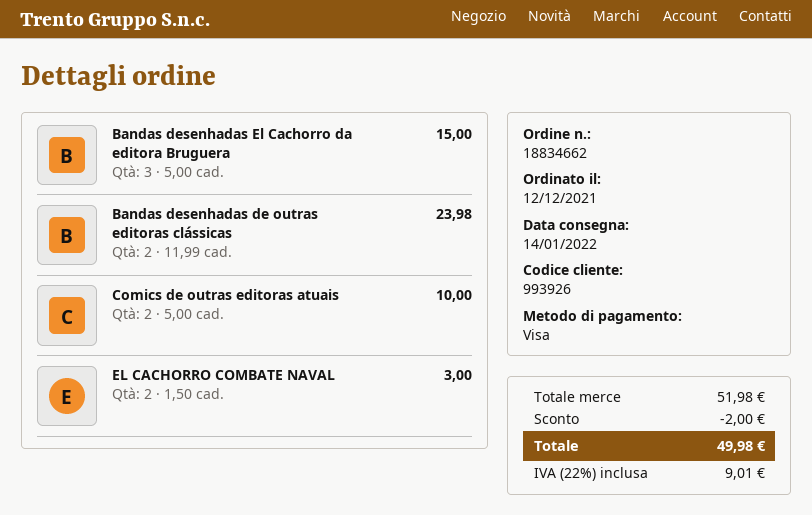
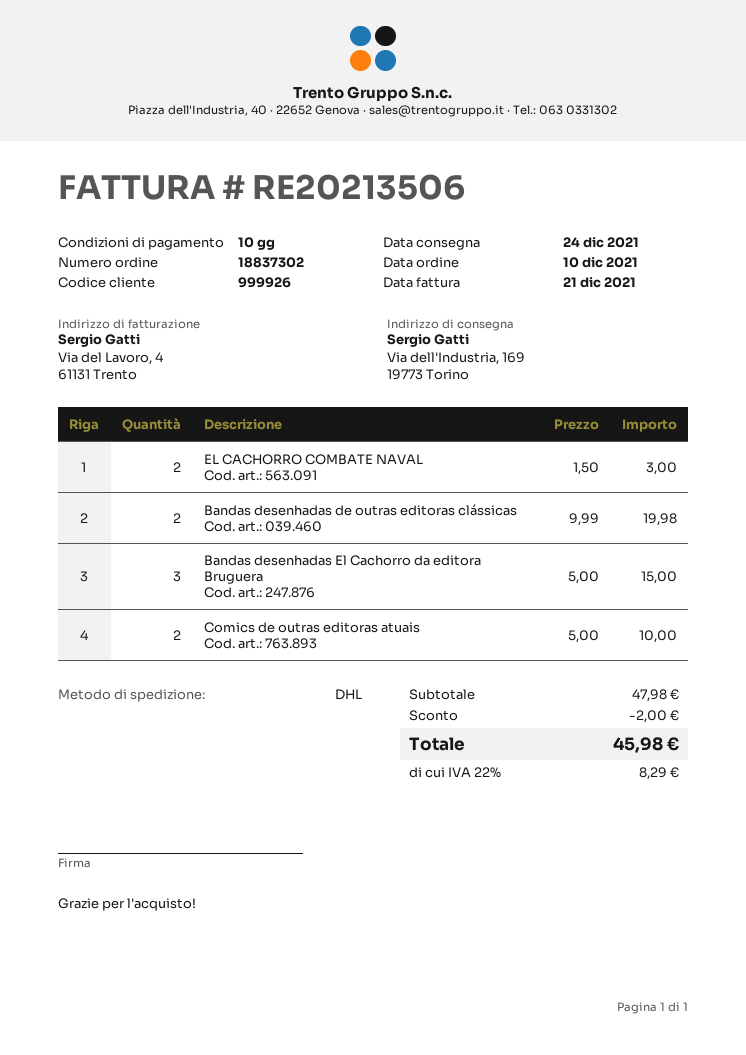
order number: 18834662 -> 18837302
order date: 2021-12-12 -> 2021-12-10
delivery date: 2022-01-14 -> 2021-12-24
customer number: 993926 -> 999926
Bandas desenhadas de outras editoras clássicas: 2 x 11.99 = 23.98 -> 2 x 9.99 = 19.98
subtotal: 51.98 -> 47.98
tax: 22% = 9.01 -> 22% = 8.29
total: 49.98 -> 45.98

